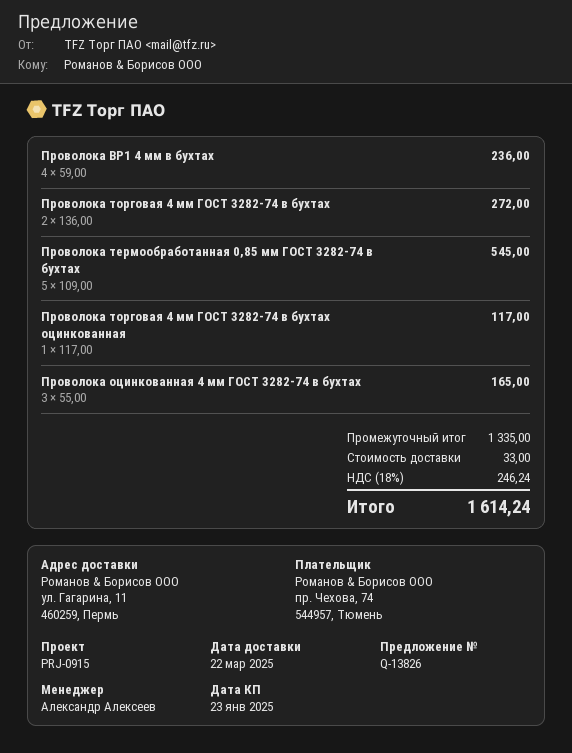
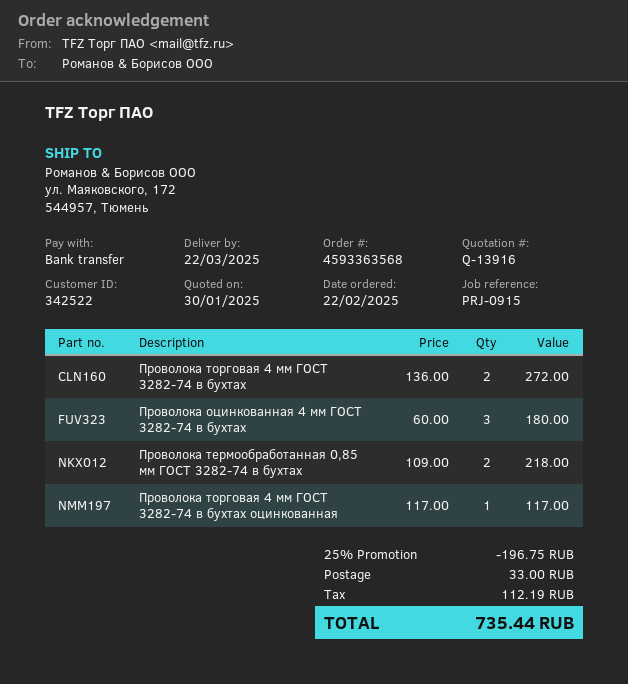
quote number: Q-13826 -> Q-13916
quote date: 2025-01-23 -> 2025-01-30
ship to: ул. Гагарина, 11, 460259, Пермь -> ул. Маяковского, 172, 544957, Тюмень
Проволока ВР1 4 мм в бухтах: 4 x 59.00 = 236.00 -> none
Проволока термообработанная 0,85 мм ГОСТ 3282-74 в бухтах: 5 x 109.00 = 545.00 -> 2 x 109.00 = 218.00
Проволока оцинкованная 4 мм ГОСТ 3282-74 в бухтах: 3 x 55.00 = 165.00 -> 3 x 60.00 = 180.00
discount: none -> 25% = 196.75
tax: 246.24 -> 112.19
total: 1614.24 -> 735.44

